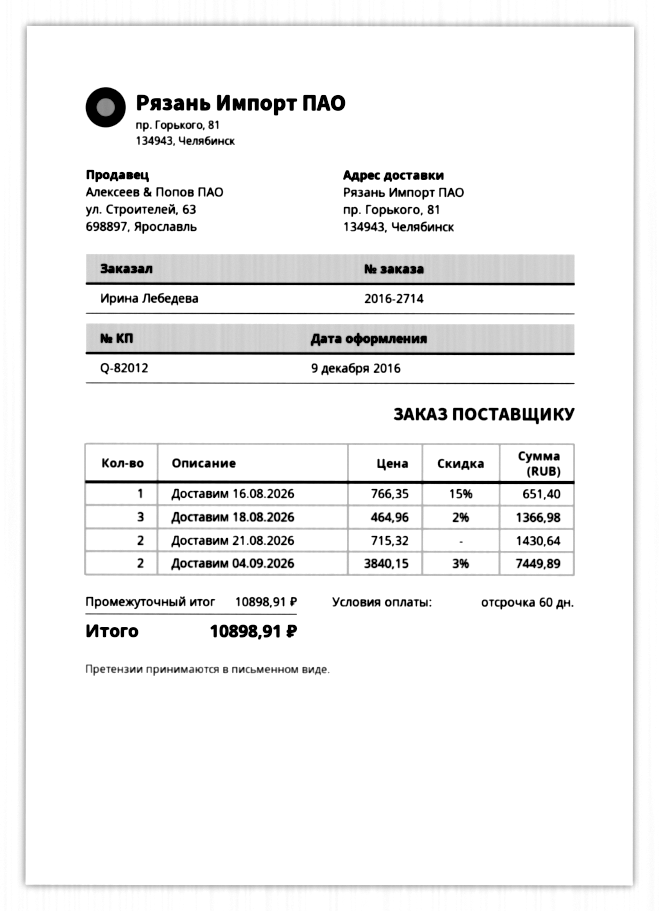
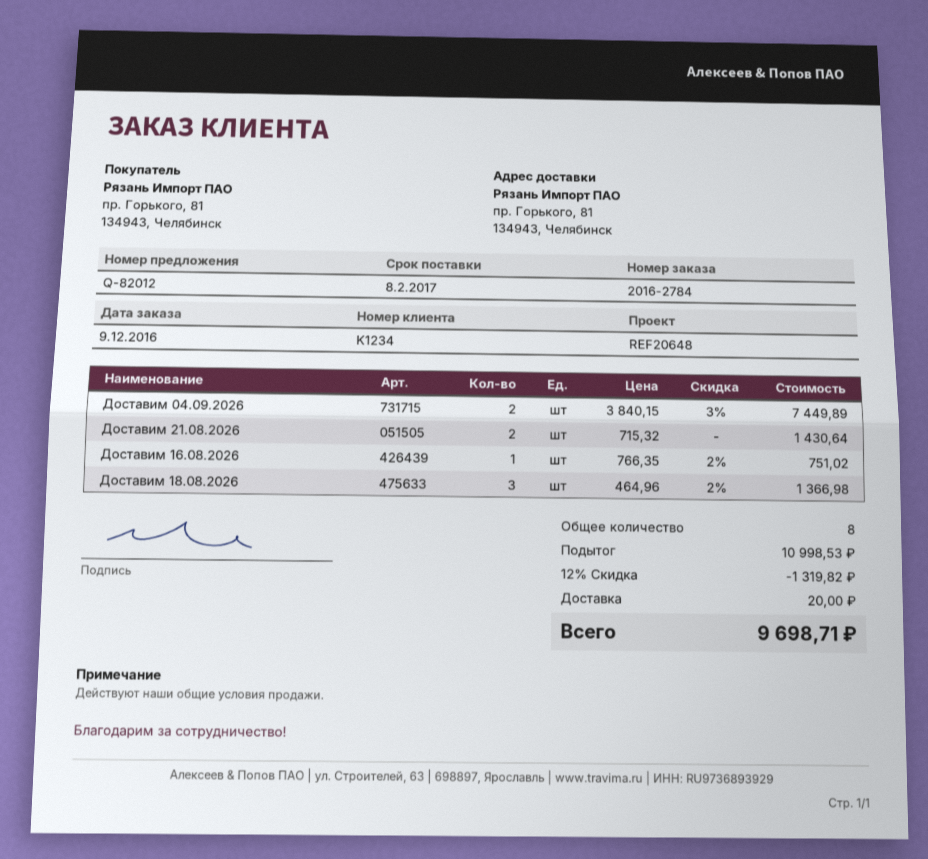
order number: 2016-2714 -> 2016-2784
Доставим 16.08.2026: 1 x 766.35 - 15% = 651.40 -> 1 x 766.35 - 2% = 751.02
subtotal: 10898.91 -> 10998.53
discount: none -> 12% = 1319.82
shipping: none -> 20.00
total: 10898.91 -> 9698.71

